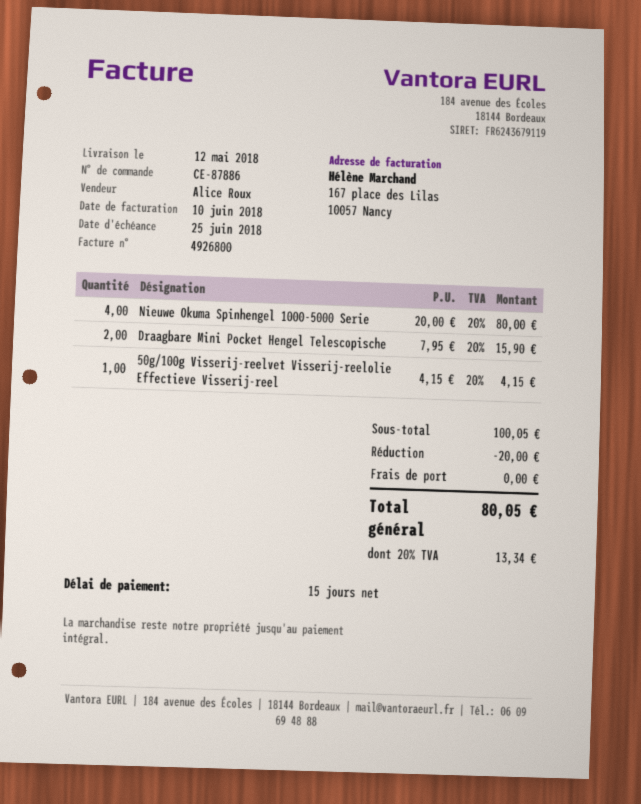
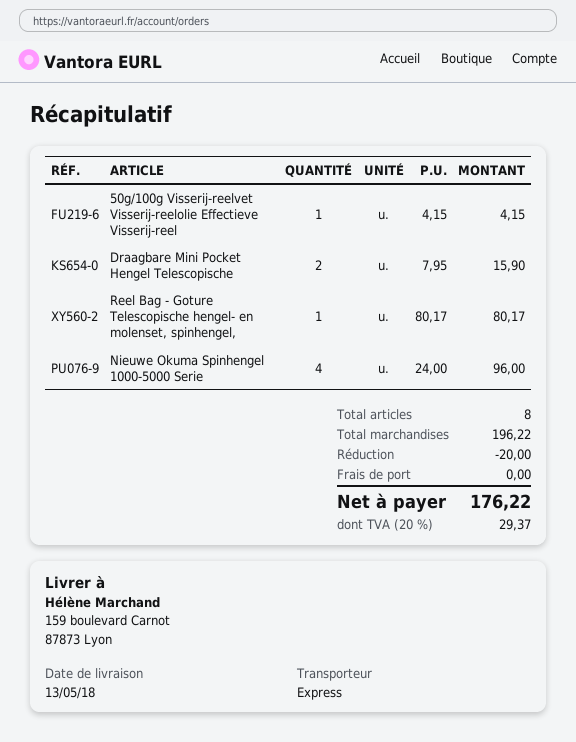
delivery date: 2018-05-12 -> 2018-05-13
Nieuwe Okuma Spinhengel 1000-5000 Serie: 4 x 20.00 = 80.00 -> 4 x 24.00 = 96.00
Reel Bag - Goture Telescopische hengel- en molenset, spinhengel,: none -> 1 x 80.17 = 80.17
subtotal: 100.05 -> 196.22
tax: 20% = 13.34 -> 20% = 29.37
total: 80.05 -> 176.22

